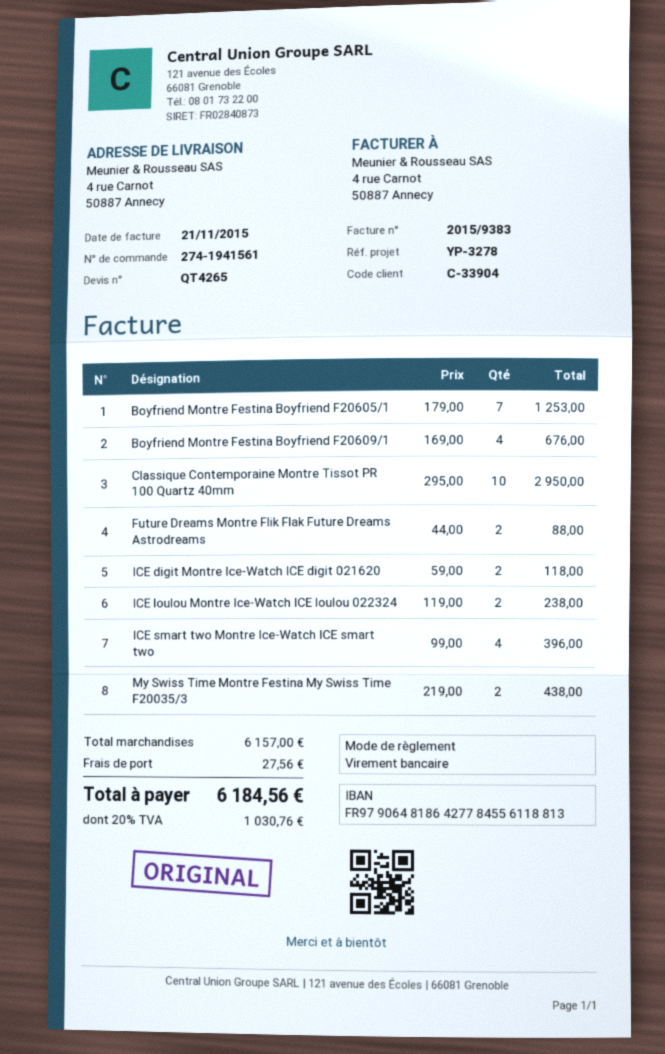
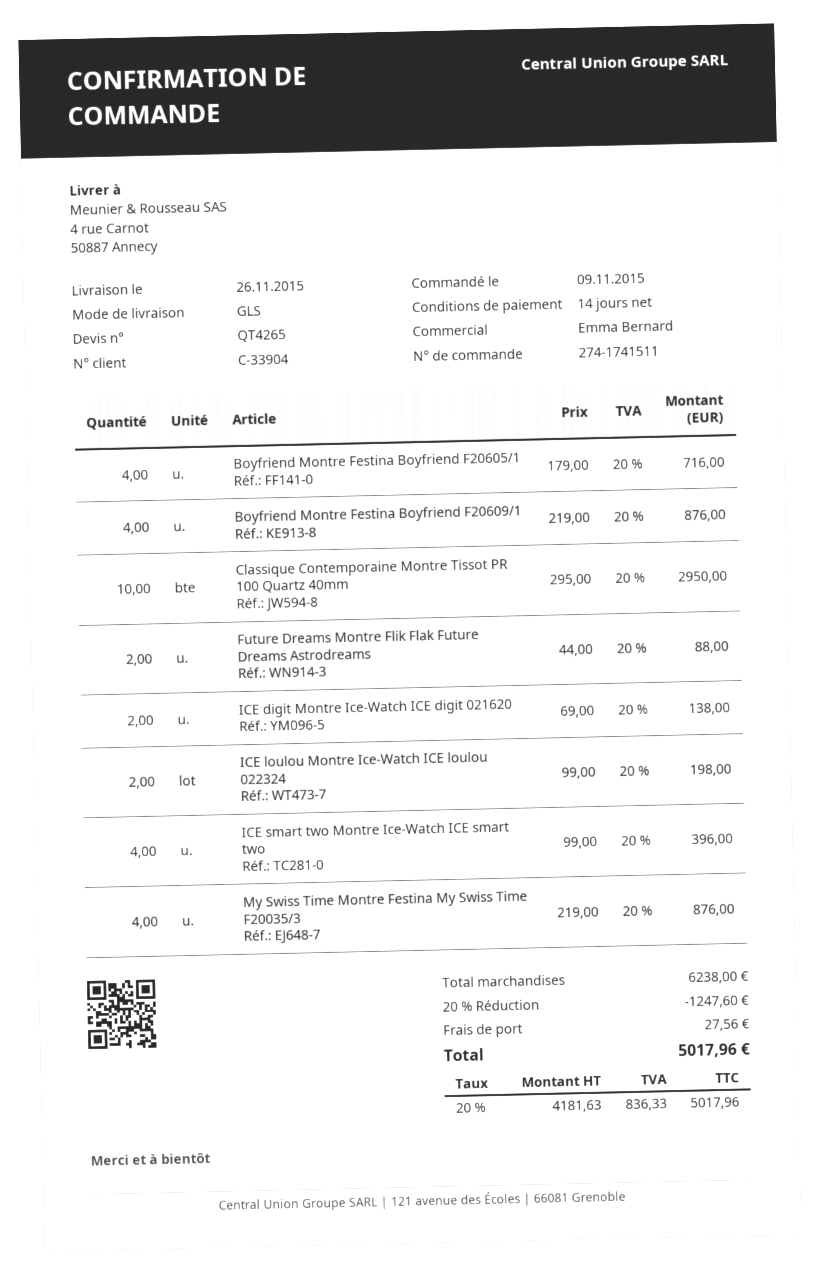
order number: 274-1941561 -> 274-1741511
Boyfriend Montre Festina Boyfriend F20605/1: 7 x 179.00 = 1253.00 -> 4 x 179.00 = 716.00
Boyfriend Montre Festina Boyfriend F20609/1: 4 x 169.00 = 676.00 -> 4 x 219.00 = 876.00
ICE digit Montre Ice-Watch ICE digit 021620: 2 x 59.00 = 118.00 -> 2 x 69.00 = 138.00
ICE loulou Montre Ice-Watch ICE loulou 022324: 2 x 119.00 = 238.00 -> 2 x 99.00 = 198.00
My Swiss Time Montre Festina My Swiss Time F20035/3: 2 x 219.00 = 438.00 -> 4 x 219.00 = 876.00
subtotal: 6157.00 -> 6238.00
discount: none -> 20% = 1247.60
tax: 20% = 1030.76 -> 20% = 836.33
total: 6184.56 -> 5017.96

